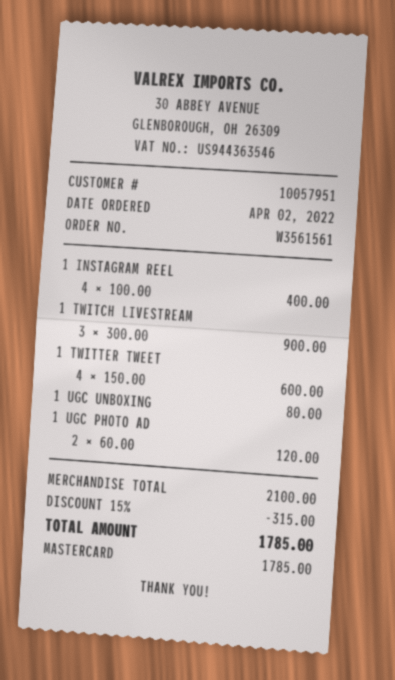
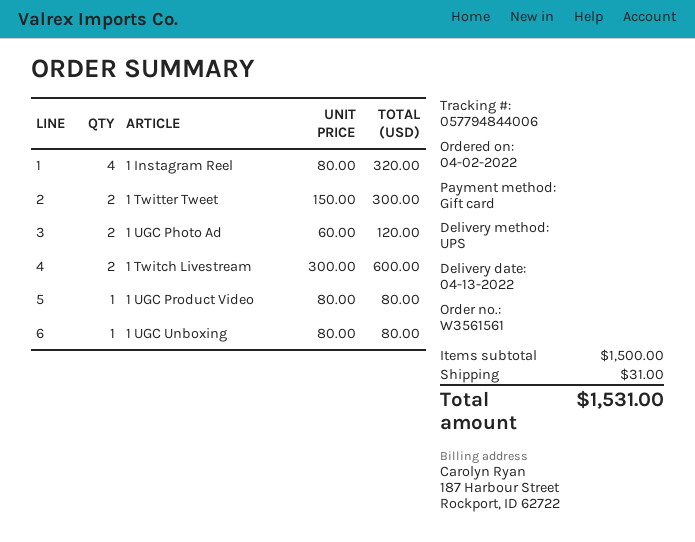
payment method: Mastercard -> gift card
1 INSTAGRAM REEL: 4 x 100.00 = 400.00 -> 4 x 80.00 = 320.00
1 TWITCH LIVESTREAM: 3 x 300.00 = 900.00 -> 2 x 300.00 = 600.00
1 TWITTER TWEET: 4 x 150.00 = 600.00 -> 2 x 150.00 = 300.00
1 UGC Product Video: none -> 1 x 80.00 = 80.00
subtotal: 2100.00 -> 1500.00
discount: 15% = 315.00 -> none
shipping: none -> 31.00
total: 1785.00 -> 1531.00

